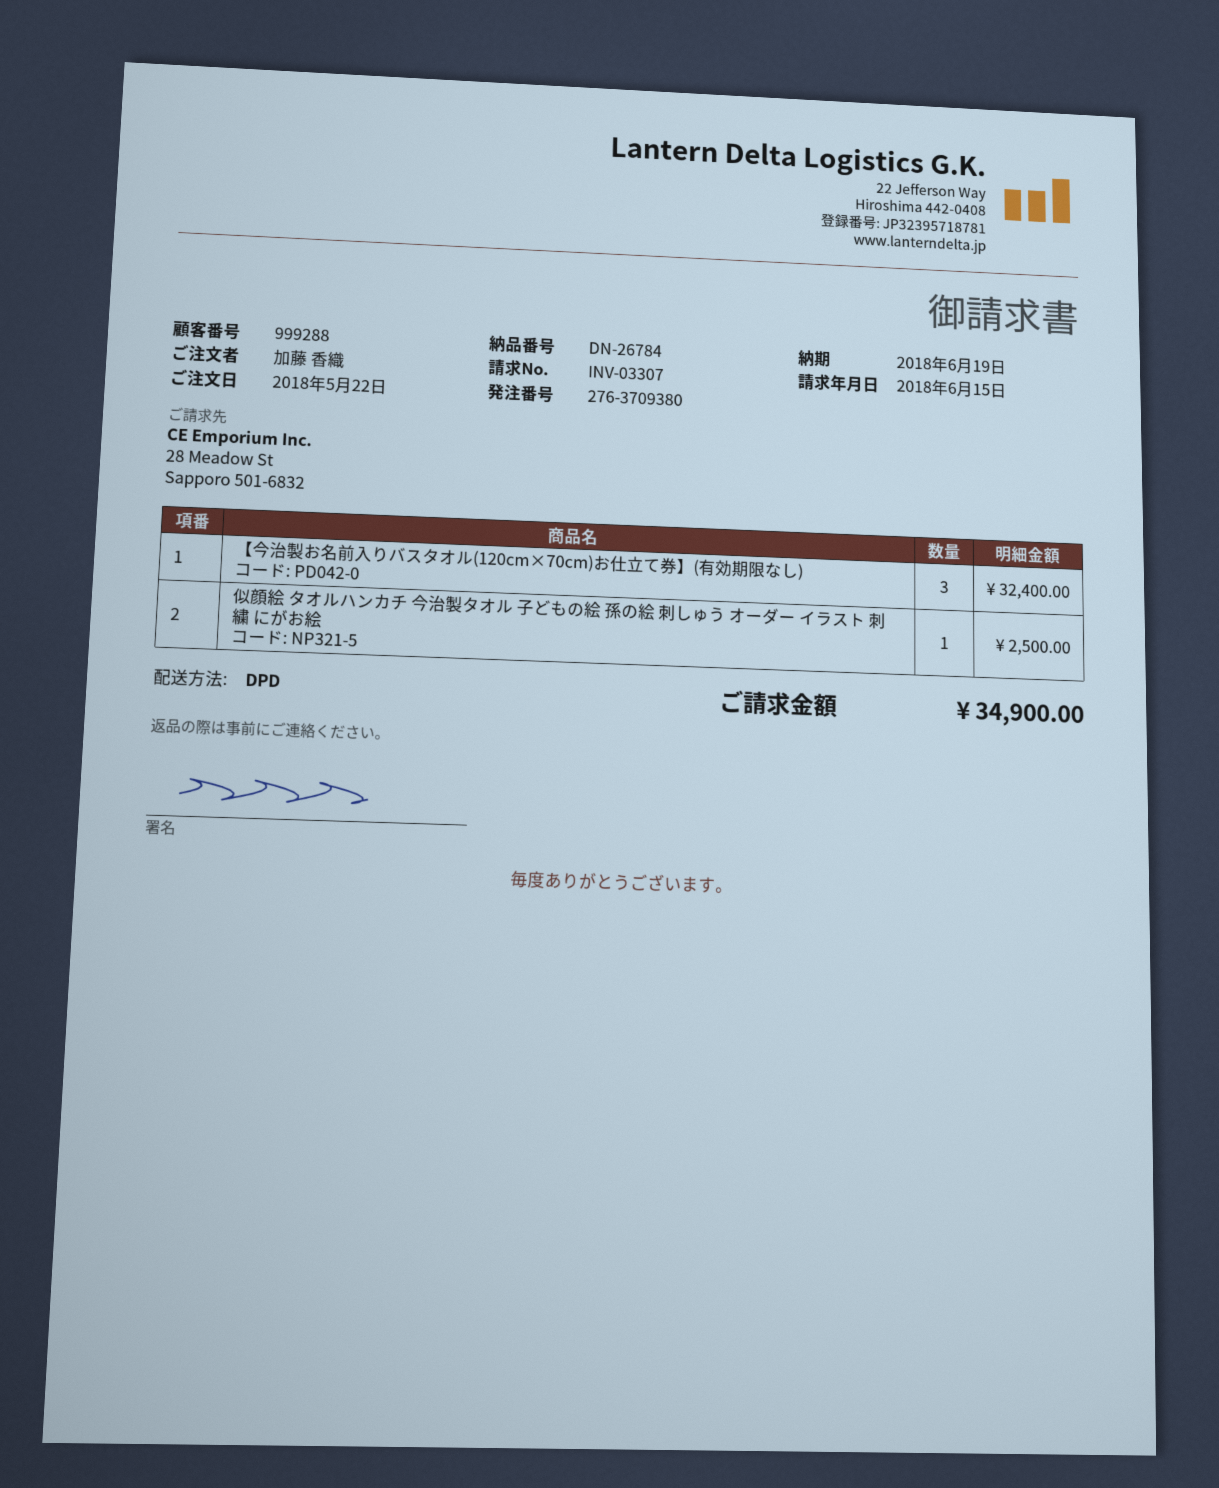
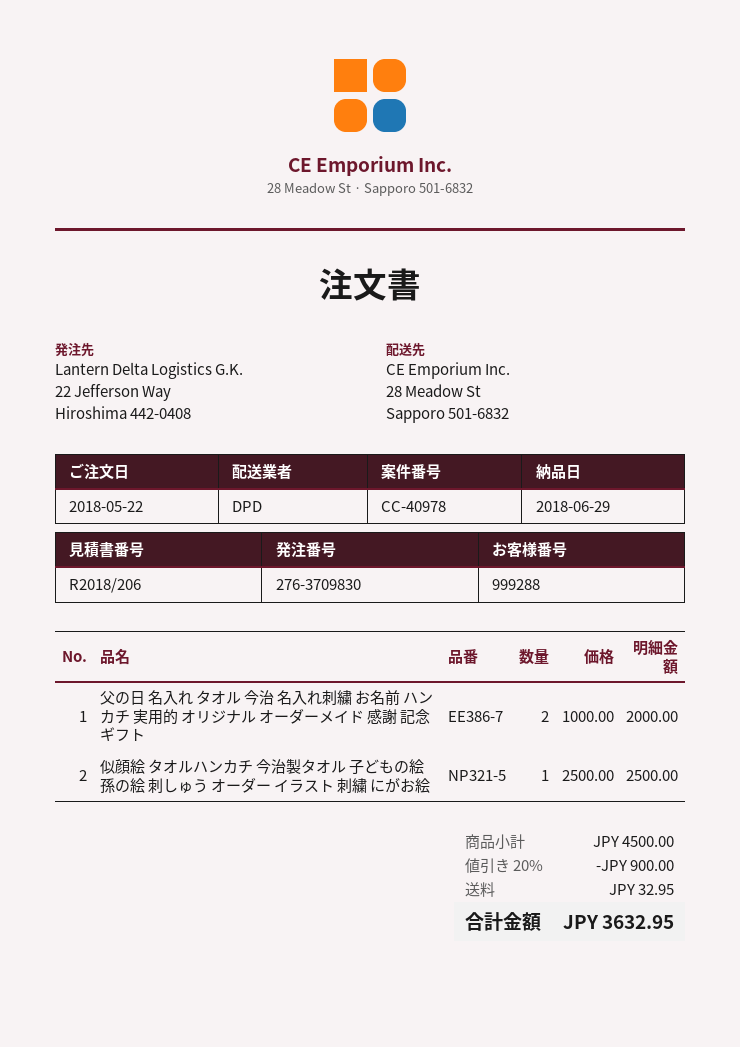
order number: 276-3709380 -> 276-3709830
delivery date: 2018-06-19 -> 2018-06-29
【今治製お名前入りバスタオル(120cm×70cm)お仕立て券】(有効期限なし): 3 for 32400.00 -> none
父の日 名入れ タオル 今治 名入れ刺繍 お名前 ハンカチ 実用的 オリジナル オーダーメイド 感謝 記念 ギフト: none -> 2 for 2000.00
discount: none -> 20% = 900.00
shipping: none -> 32.95
total: 34900.00 -> 3632.95

